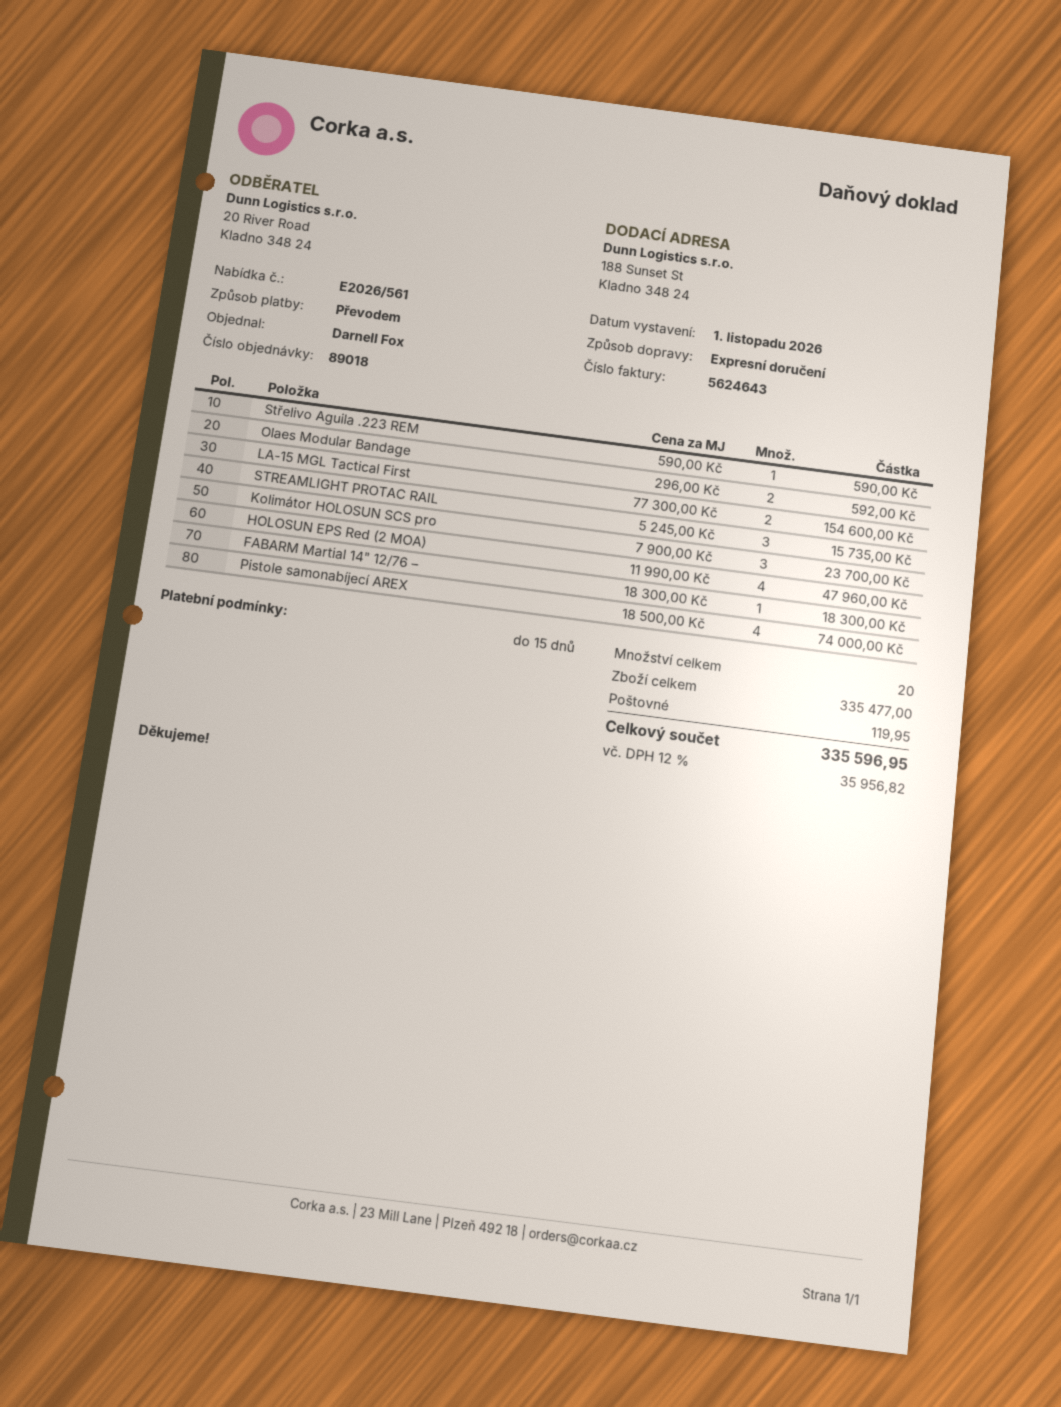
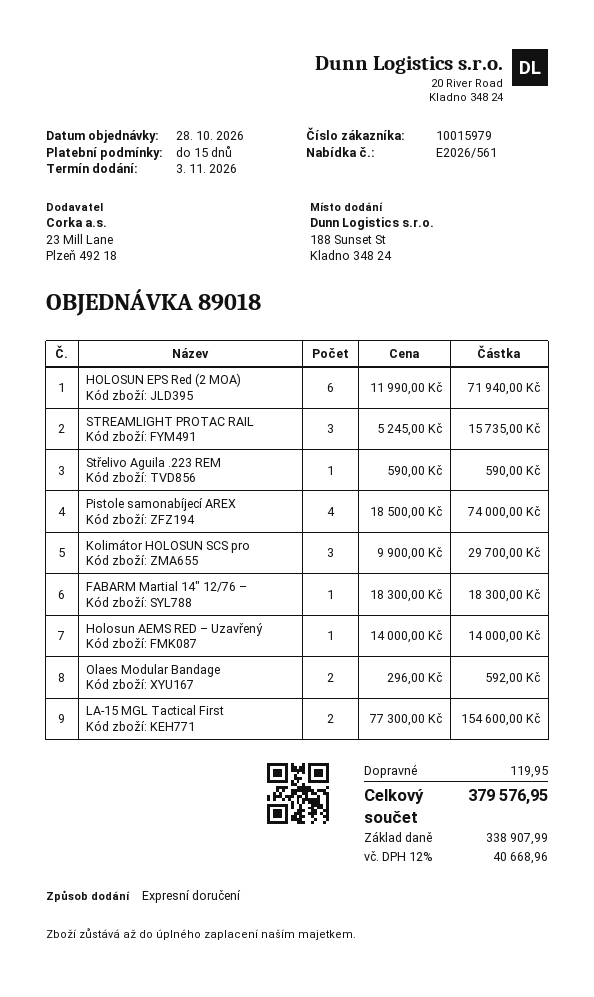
Kolimátor HOLOSUN SCS pro: 3 x 7900.00 = 23700.00 -> 3 x 9900.00 = 29700.00
HOLOSUN EPS Red (2 MOA): 4 x 11990.00 = 47960.00 -> 6 x 11990.00 = 71940.00
Holosun AEMS RED – Uzavřený: none -> 1 x 14000.00 = 14000.00
tax: 12% = 35956.82 -> 12% = 40668.96
total: 335596.95 -> 379576.95

